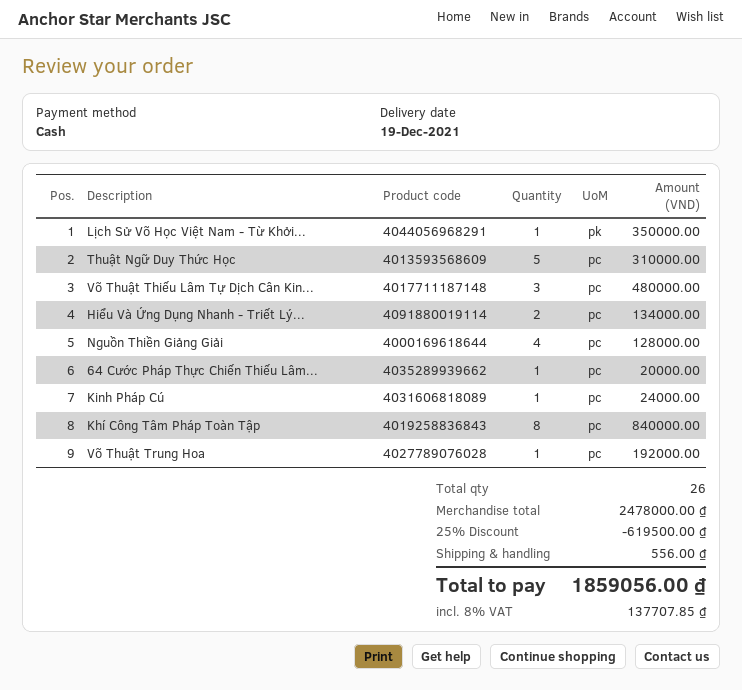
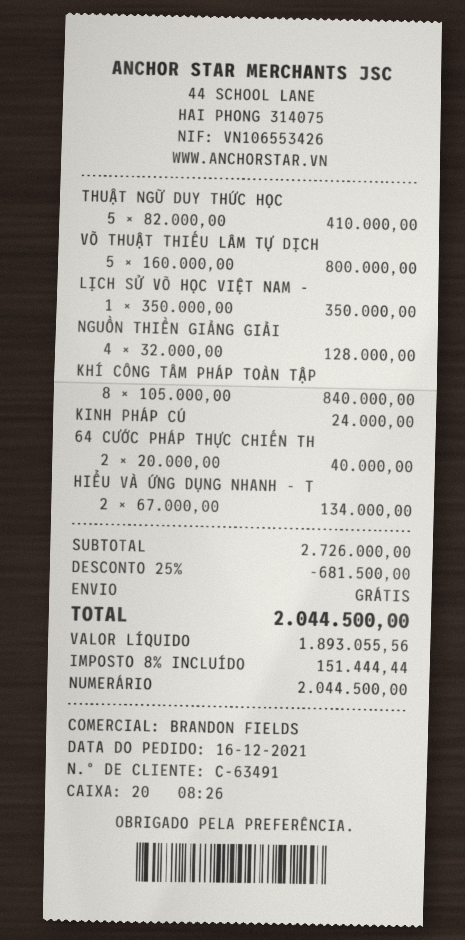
Thuật Ngữ Duy Thức Học: 5 for 310000.00 -> 5 for 410000.00
Võ Thuật Thiếu Lâm Tự Dịch Cân Kin...: 3 for 480000.00 -> 5 for 800000.00
64 Cước Pháp Thực Chiến Thiếu Lâm...: 1 for 20000.00 -> 2 for 40000.00
Võ Thuật Trung Hoa: 1 for 192000.00 -> none
subtotal: 2478000.00 -> 2726000.00
discount: 25% = 619500.00 -> 25% = 681500.00
shipping: 556.00 -> 0.00
tax: 8% = 137707.85 -> 8% = 151444.44
total: 1859056.00 -> 2044500.00

